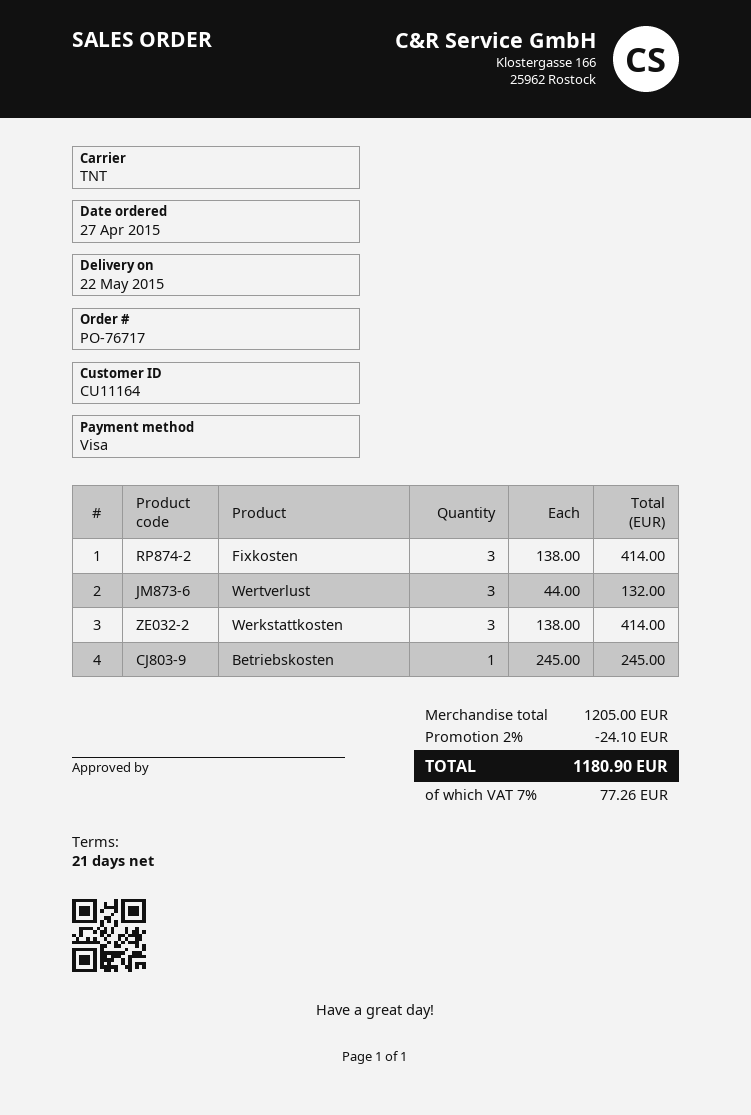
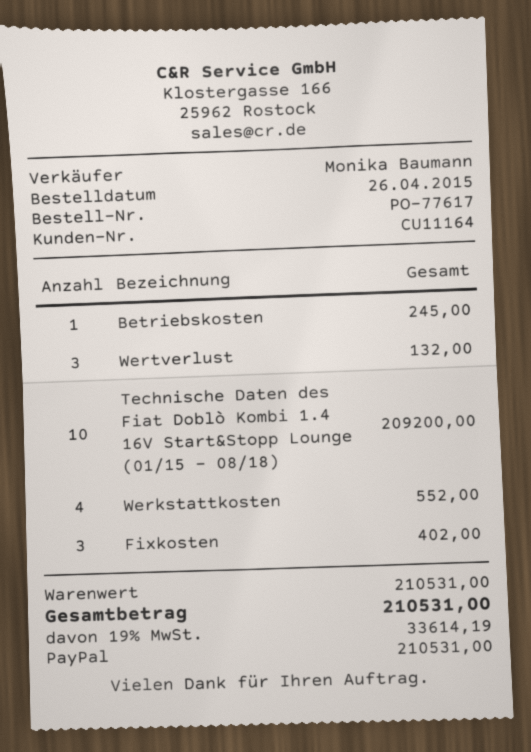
order number: PO-76717 -> PO-77617
order date: 2015-04-27 -> 2015-04-26
payment method: Visa -> PayPal
Fixkosten: 3 for 414.00 -> 3 for 402.00
Werkstattkosten: 3 for 414.00 -> 4 for 552.00
Technische Daten des Fiat Doblò Kombi 1.4 16V Start&Stopp Lounge (01/15 - 08/18): none -> 10 for 209200.00
subtotal: 1205.00 -> 210531.00
discount: 2% = 24.10 -> none
tax: 7% = 77.26 -> 19% = 33614.19
total: 1180.90 -> 210531.00

